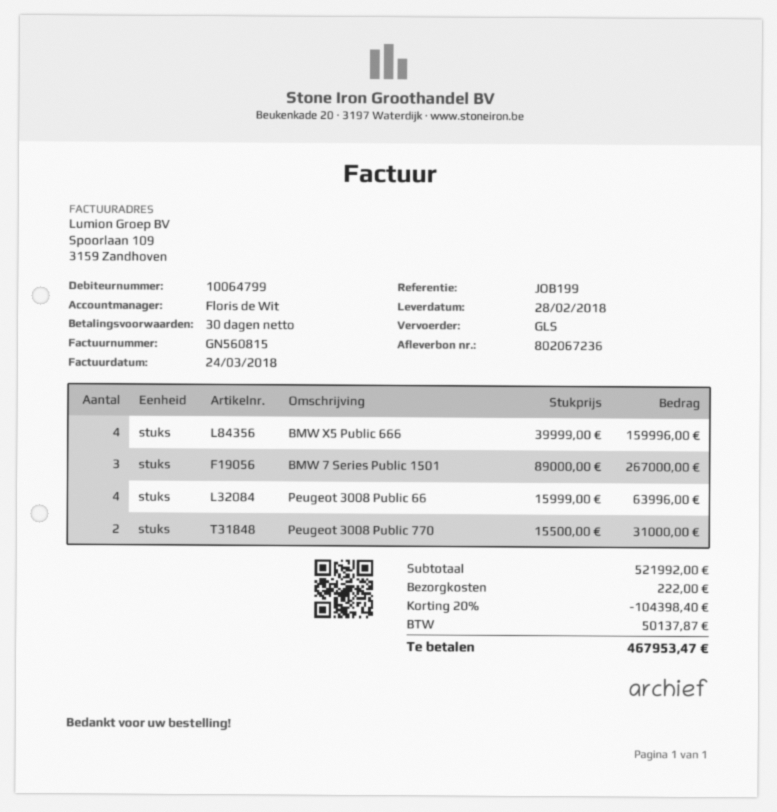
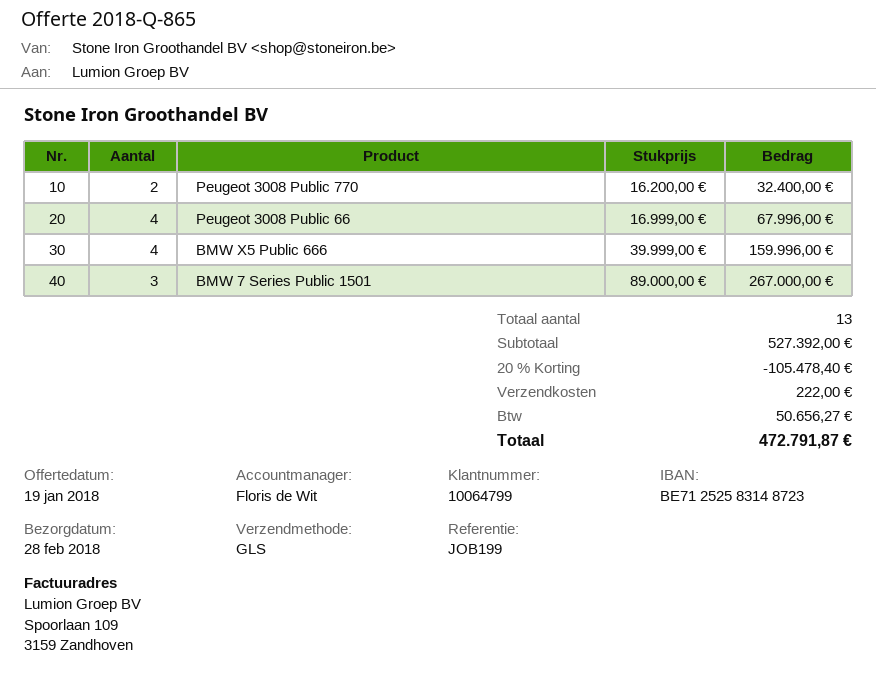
Peugeot 3008 Public 66: 4 x 15999.00 = 63996.00 -> 4 x 16999.00 = 67996.00
Peugeot 3008 Public 770: 2 x 15500.00 = 31000.00 -> 2 x 16200.00 = 32400.00
subtotal: 521992.00 -> 527392.00
discount: 20% = 104398.40 -> 20% = 105478.40
tax: 50137.87 -> 50656.27
total: 467953.47 -> 472791.87

